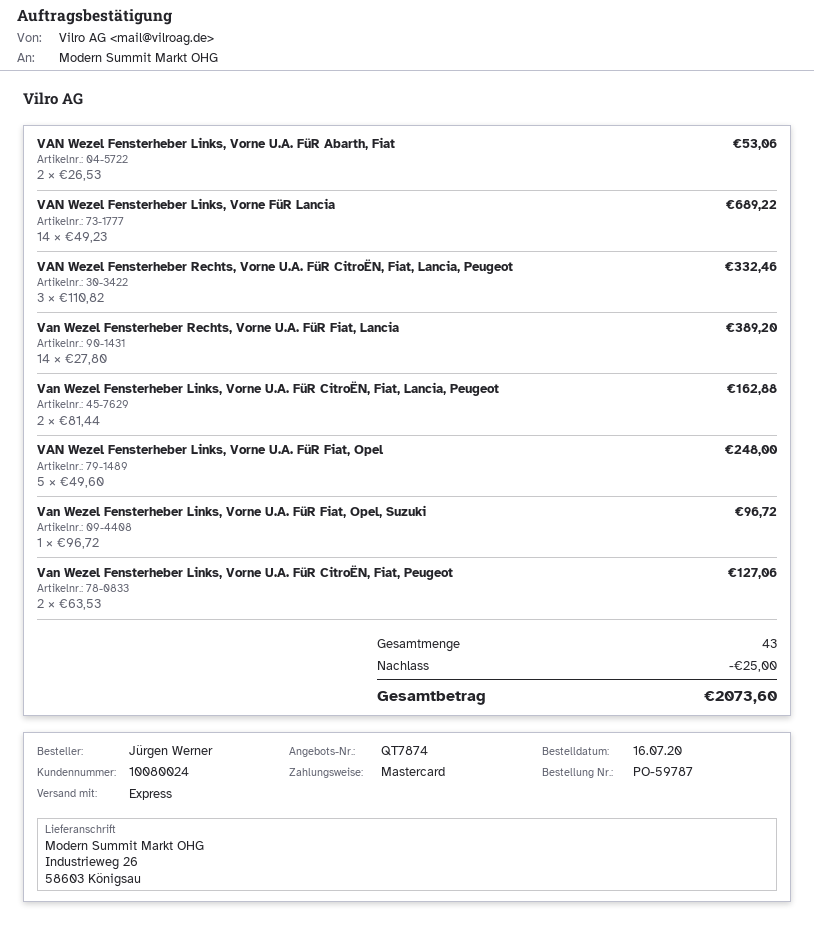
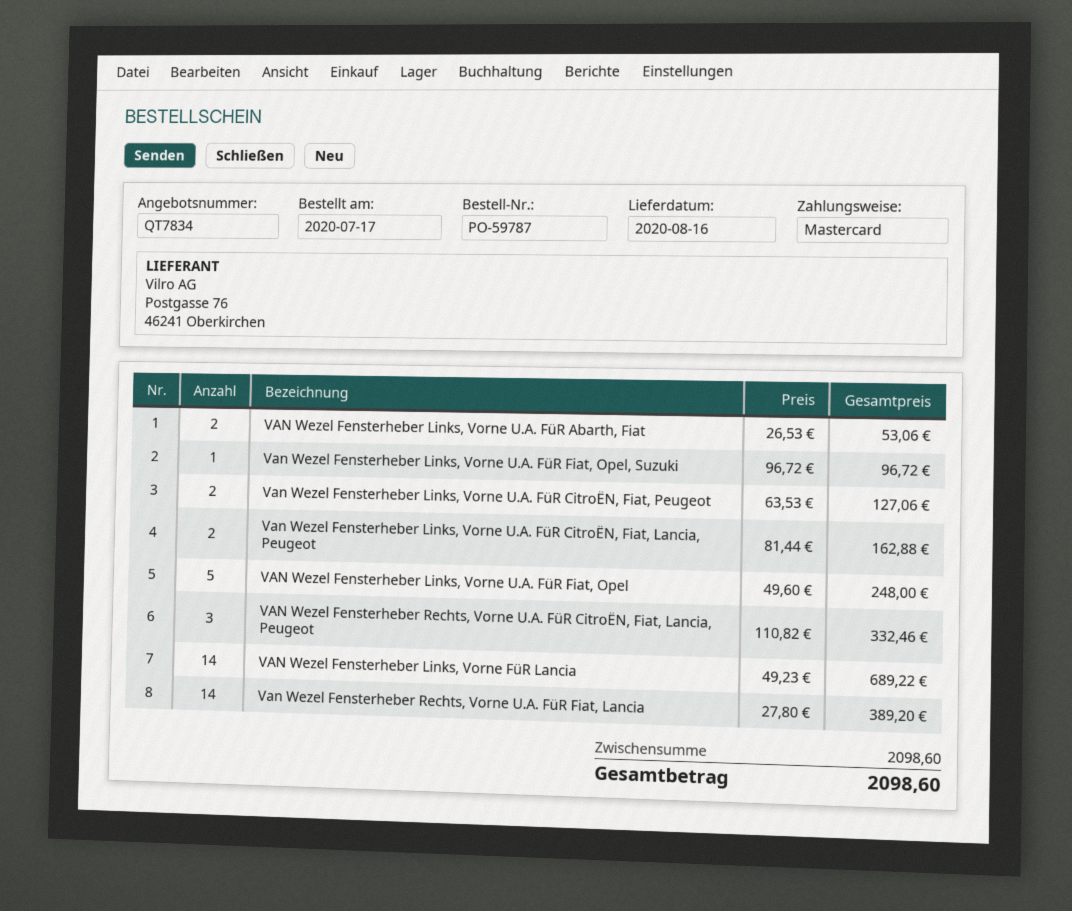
quote number: QT7874 -> QT7834
order date: 2020-07-16 -> 2020-07-17
discount: 25.00 -> none
total: 2073.60 -> 2098.60

